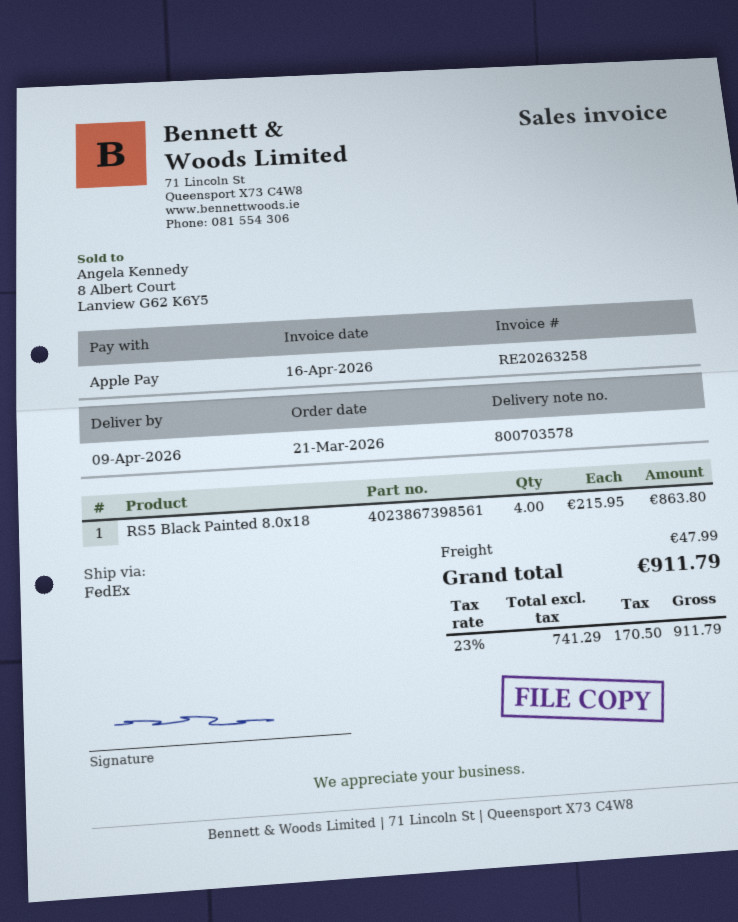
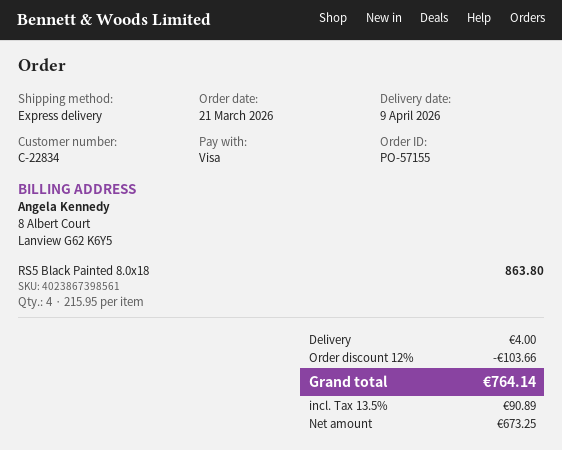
payment method: Apple Pay -> Visa
shipping method: FedEx -> express
discount: none -> 12% = 103.66
shipping: 47.99 -> 4.00
net: 741.29 -> 673.25
tax: 23% = 170.50 -> 13.5% = 90.89
total: 911.79 -> 764.14

